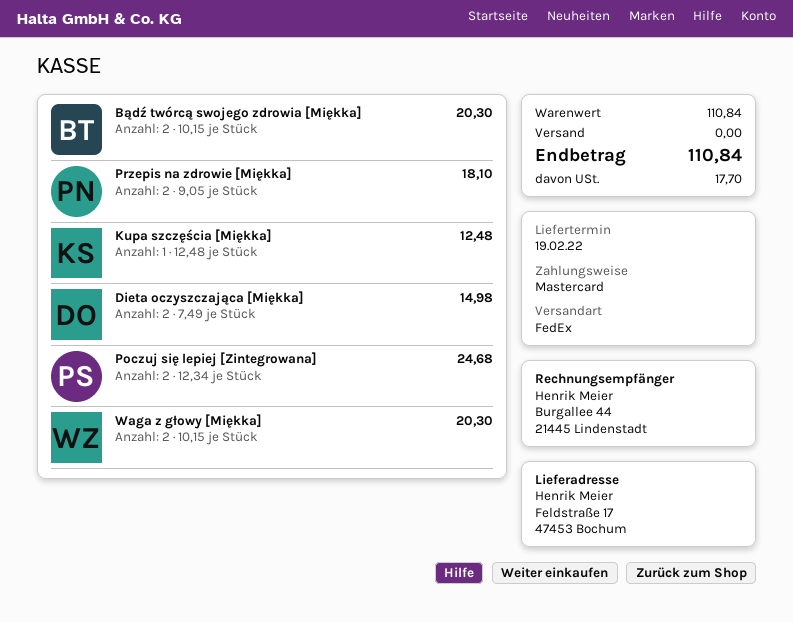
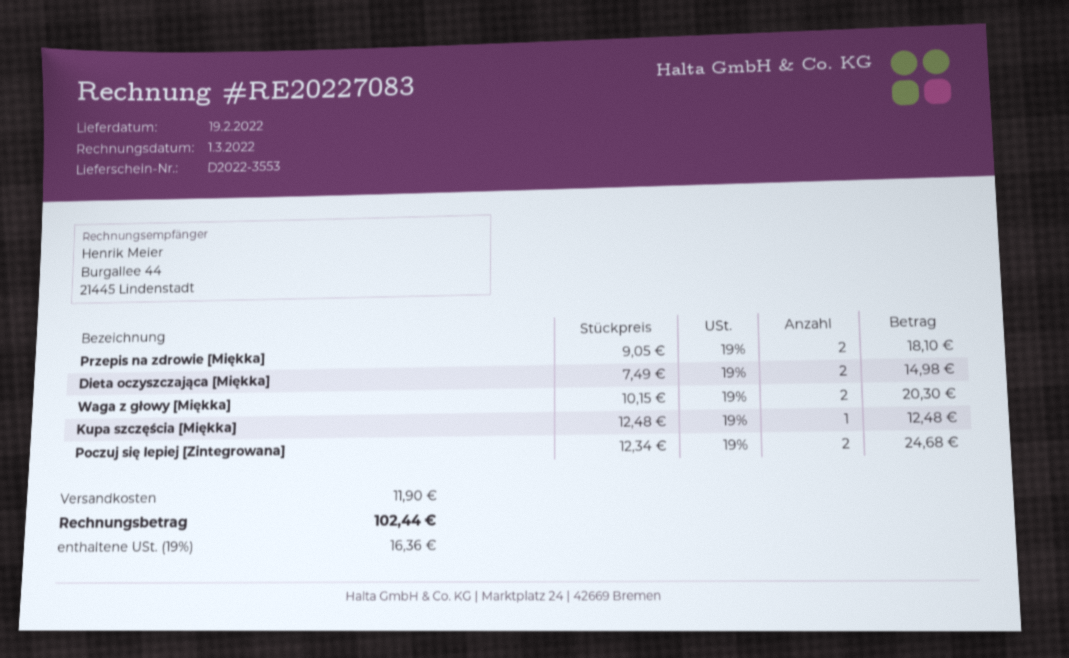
Bądź twórcą swojego zdrowia [Miękka]: 2 x 10.15 = 20.30 -> none
shipping: 0.00 -> 11.90
tax: 17.70 -> 16.36
total: 110.84 -> 102.44

